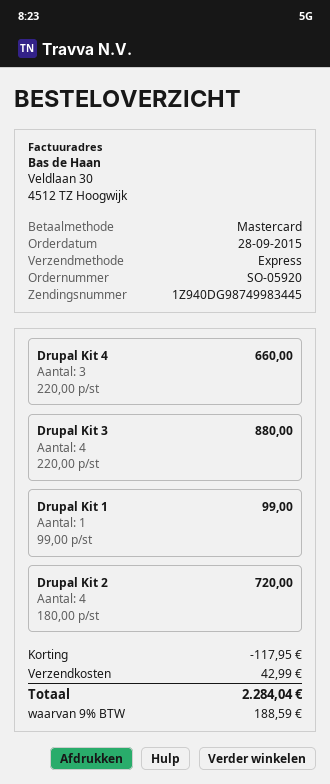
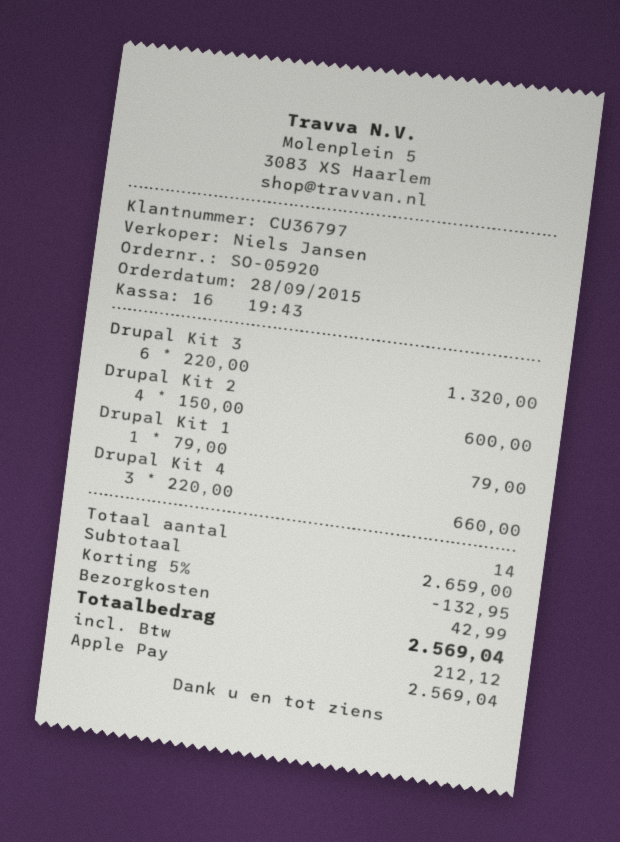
payment method: Mastercard -> Apple Pay
Drupal Kit 3: 4 x 220.00 = 880.00 -> 6 x 220.00 = 1320.00
Drupal Kit 1: 1 x 99.00 = 99.00 -> 1 x 79.00 = 79.00
Drupal Kit 2: 4 x 180.00 = 720.00 -> 4 x 150.00 = 600.00
discount: 117.95 -> 132.95
tax: 188.59 -> 212.12
total: 2284.04 -> 2569.04

